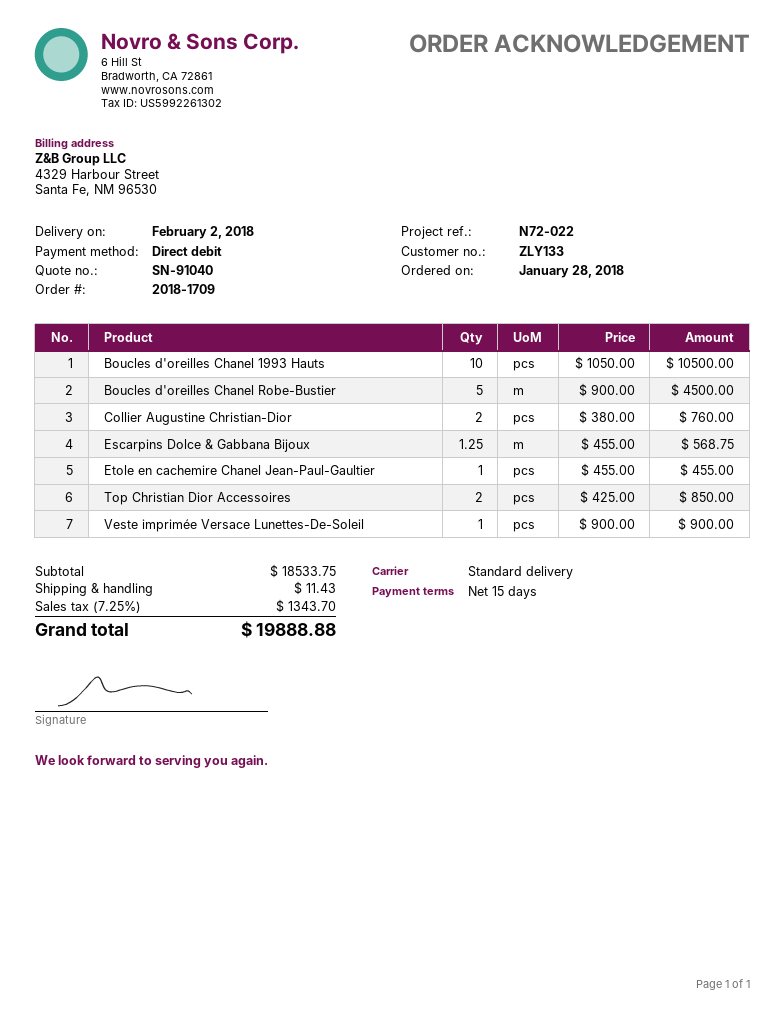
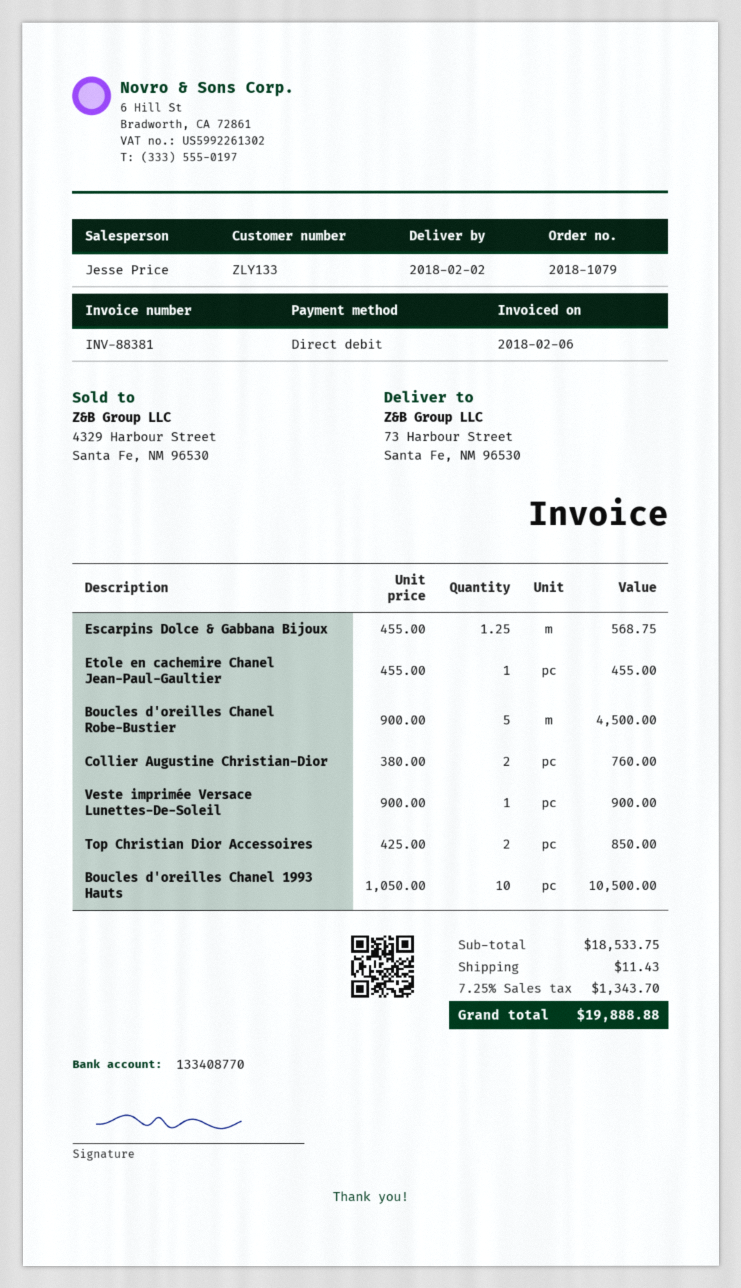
order number: 2018-1709 -> 2018-1079

